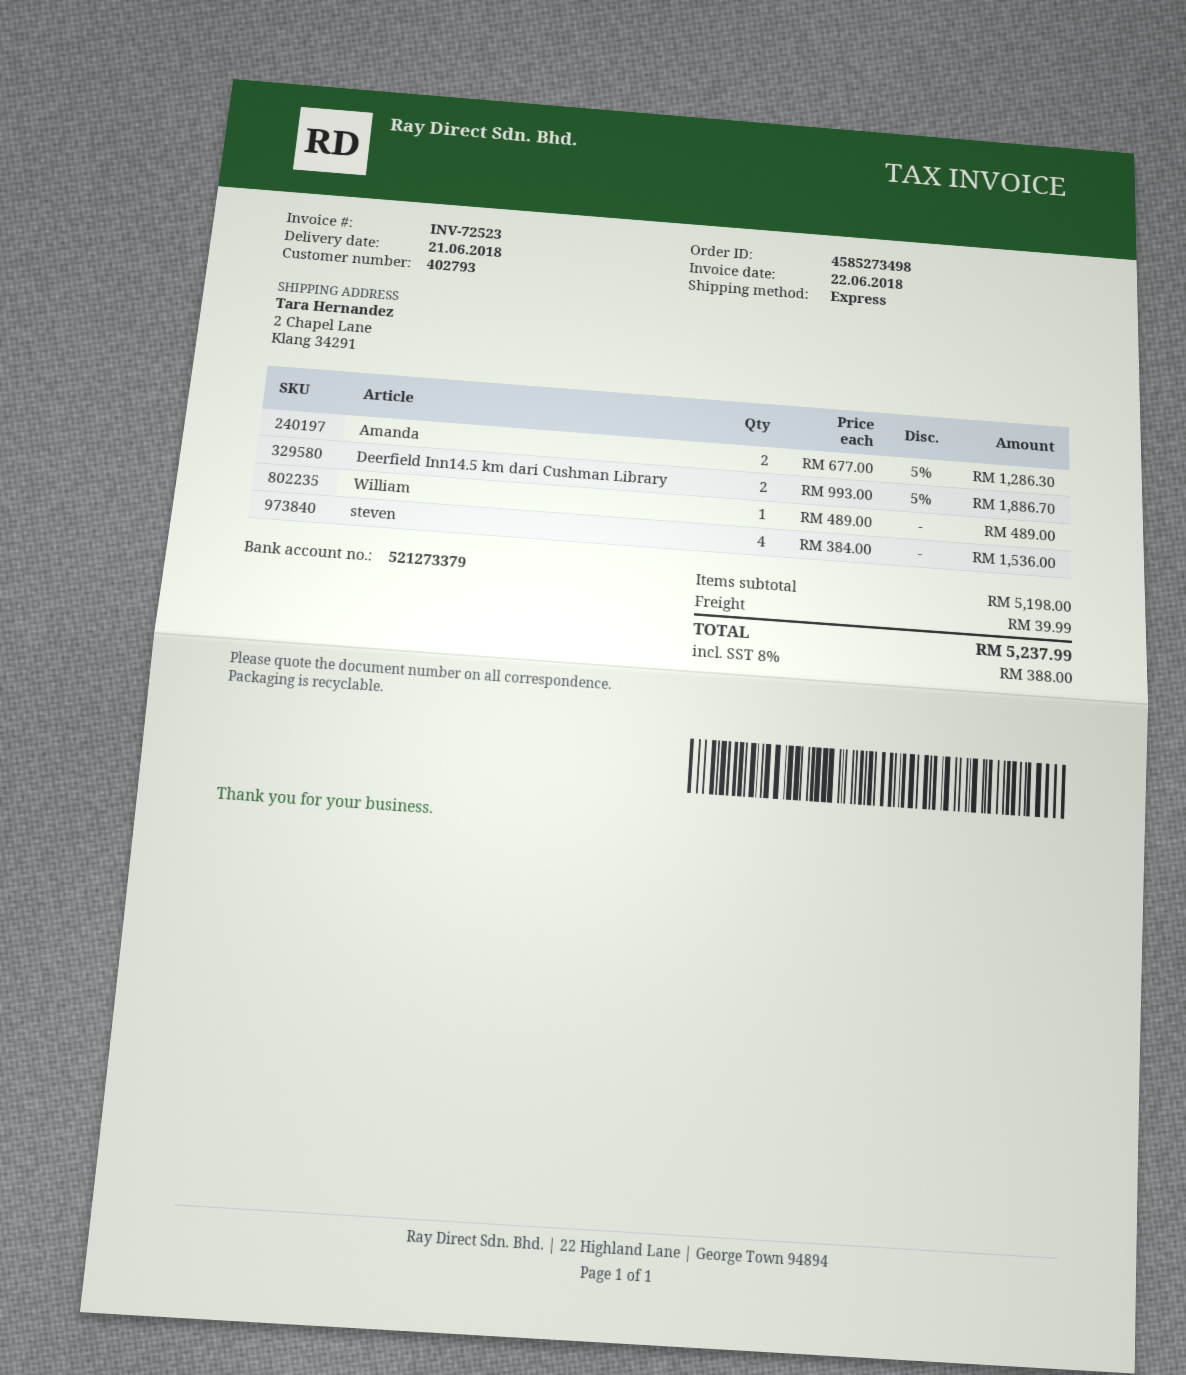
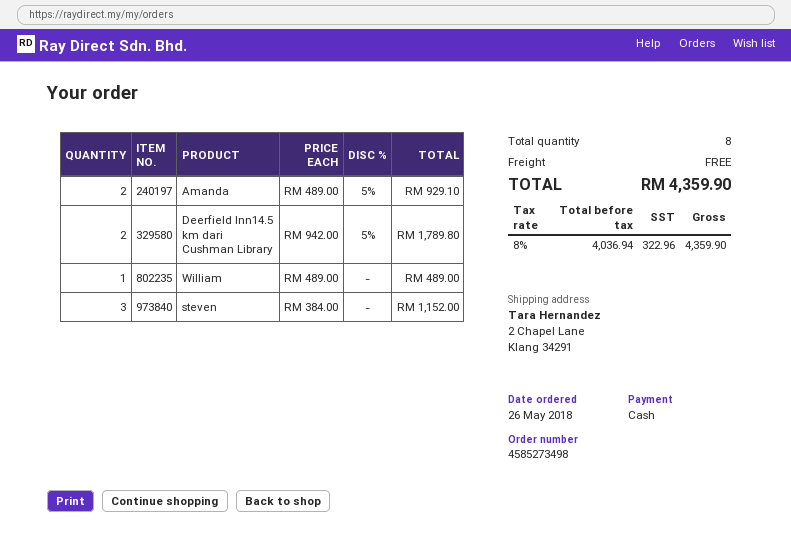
Amanda: 2 x 677.00 - 5% = 1286.30 -> 2 x 489.00 - 5% = 929.10
Deerfield Inn14.5 km dari Cushman Library: 2 x 993.00 - 5% = 1886.70 -> 2 x 942.00 - 5% = 1789.80
steven: 4 x 384.00 = 1536.00 -> 3 x 384.00 = 1152.00
shipping: 39.99 -> 0.00
tax: 8% = 388.00 -> 8% = 322.96
total: 5237.99 -> 4359.90

